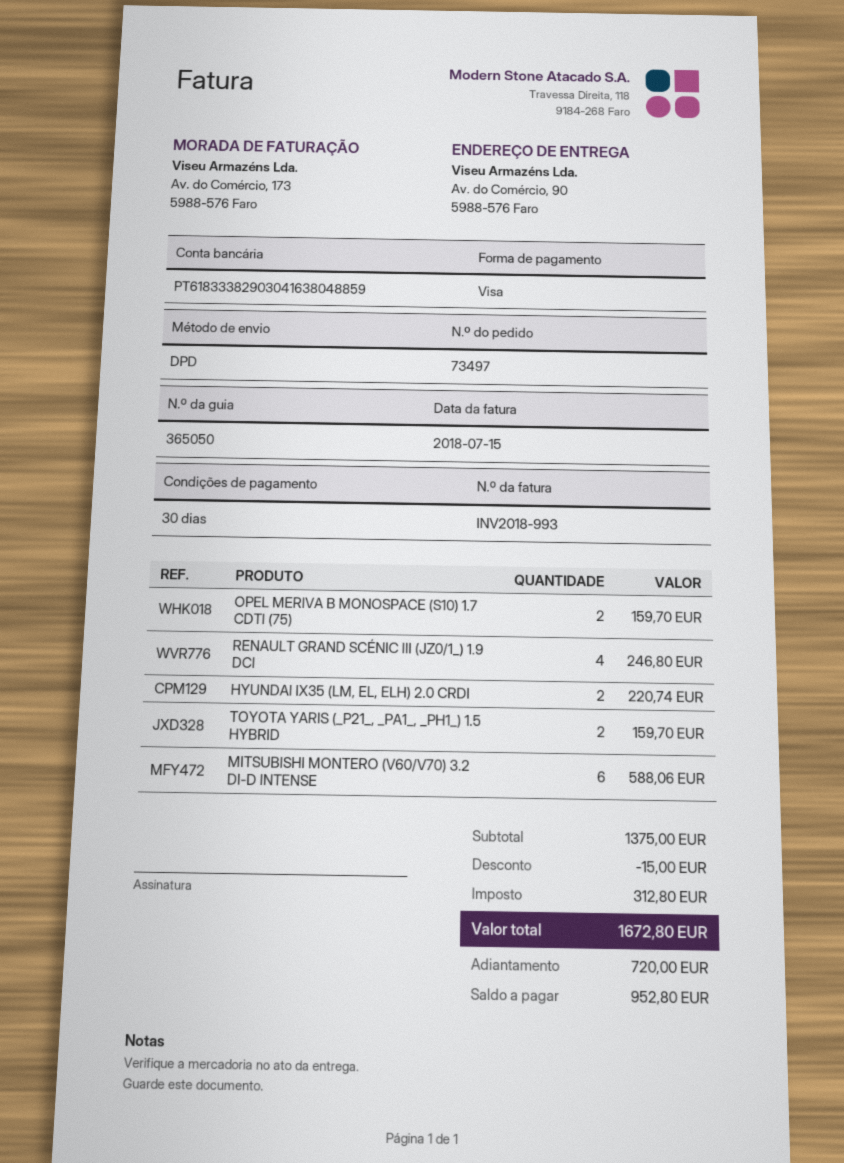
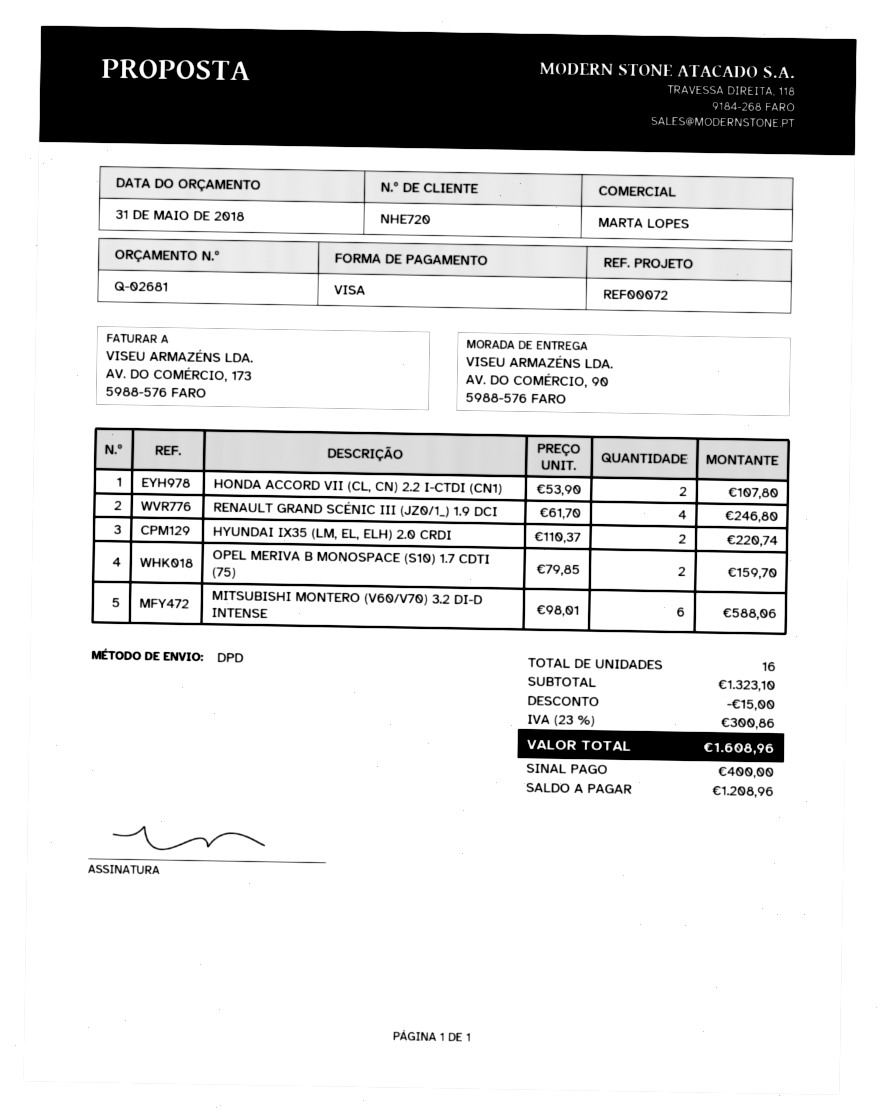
TOYOTA YARIS (_P21_, _PA1_, _PH1_) 1.5 HYBRID: 2 for 159.70 -> none
HONDA ACCORD VII (CL, CN) 2.2 I-CTDI (CN1): none -> 2 for 107.80
subtotal: 1375.00 -> 1323.10
tax: 312.80 -> 300.86
total: 1672.80 -> 1608.96
deposit: 720.00 -> 400.00
balance: 952.80 -> 1208.96

